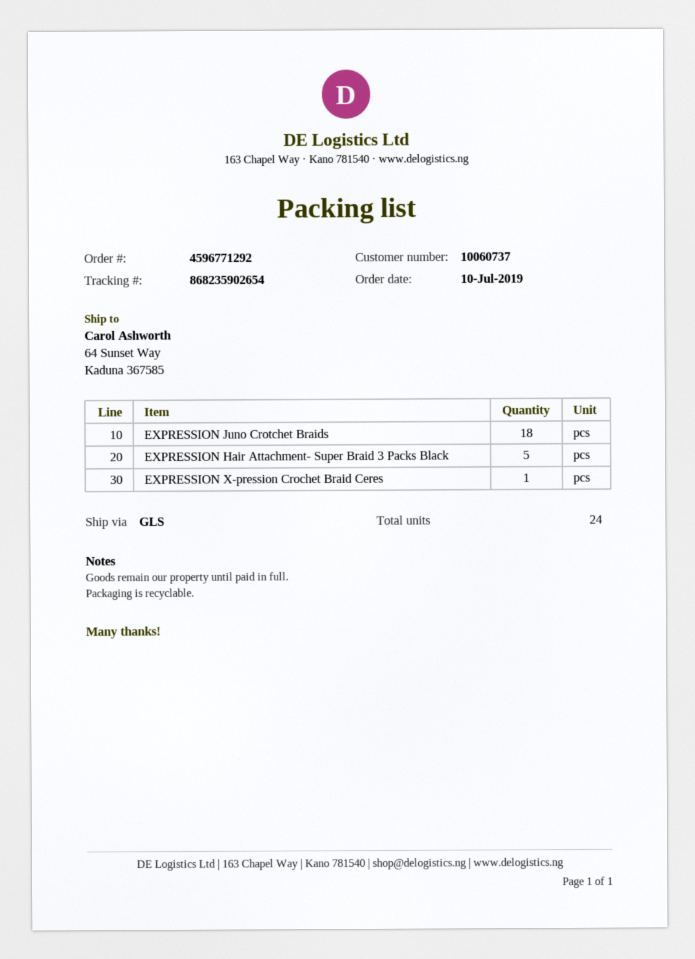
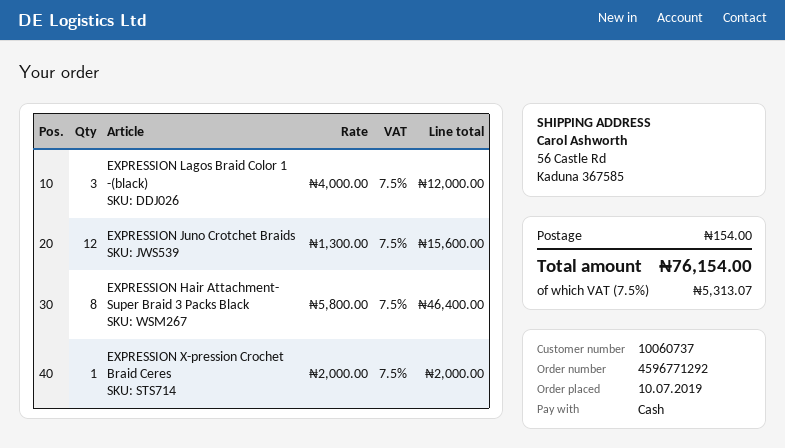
ship to: 64 Sunset Way, Kaduna 367585 -> 56 Castle Rd, Kaduna 367585
EXPRESSION Juno Crotchet Braids: 18 -> 12
EXPRESSION Hair Attachment- Super Braid 3 Packs Black: 5 -> 8
EXPRESSION Lagos Braid Color 1 -(black): none -> 3

